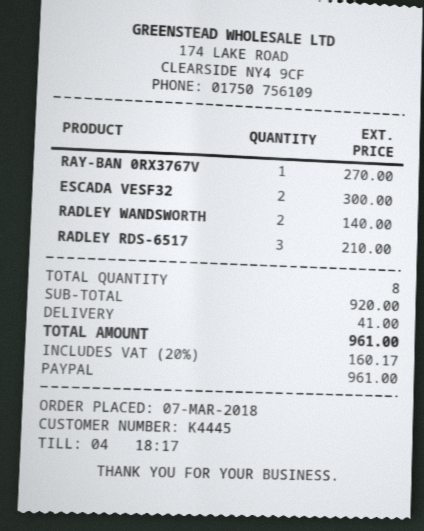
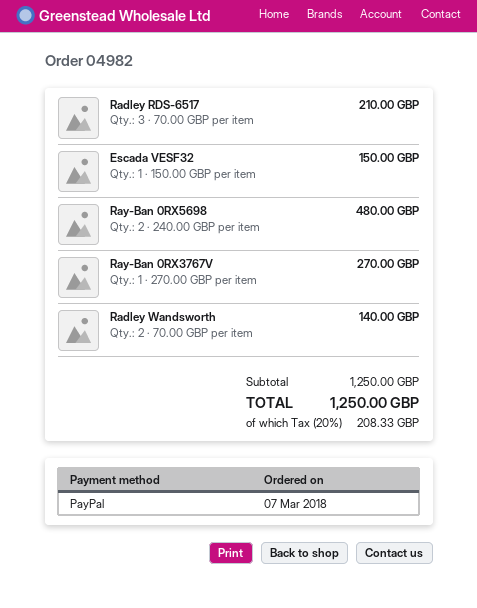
ESCADA VESF32: 2 for 300.00 -> 1 for 150.00
Ray-Ban 0RX5698: none -> 2 for 480.00
subtotal: 920.00 -> 1250.00
shipping: 41.00 -> none
tax: 20% = 160.17 -> 20% = 208.33
total: 961.00 -> 1250.00

